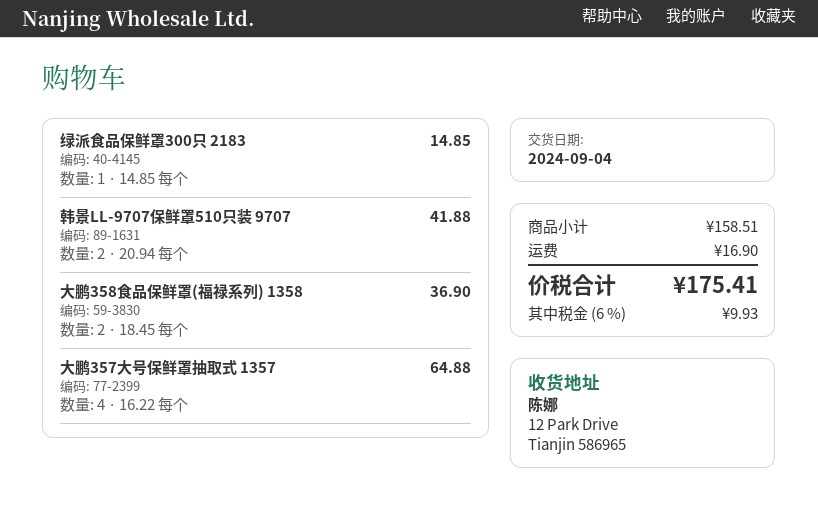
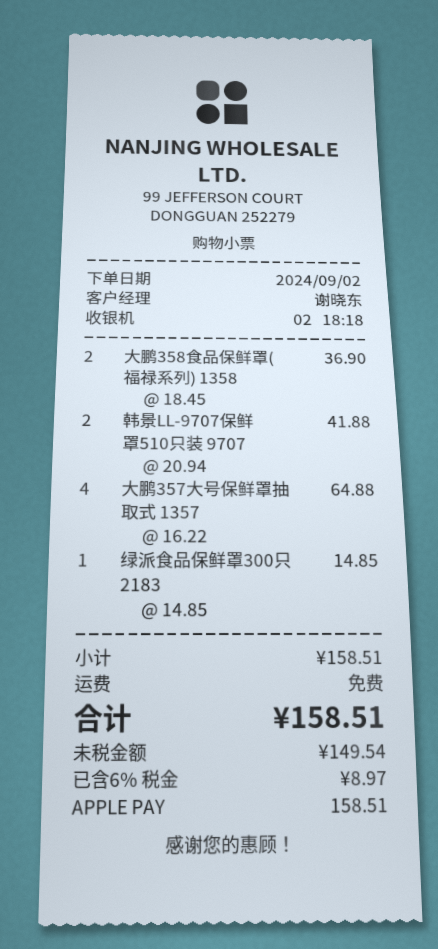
shipping: 16.90 -> 0.00
tax: 6% = 9.93 -> 6% = 8.97
total: 175.41 -> 158.51

